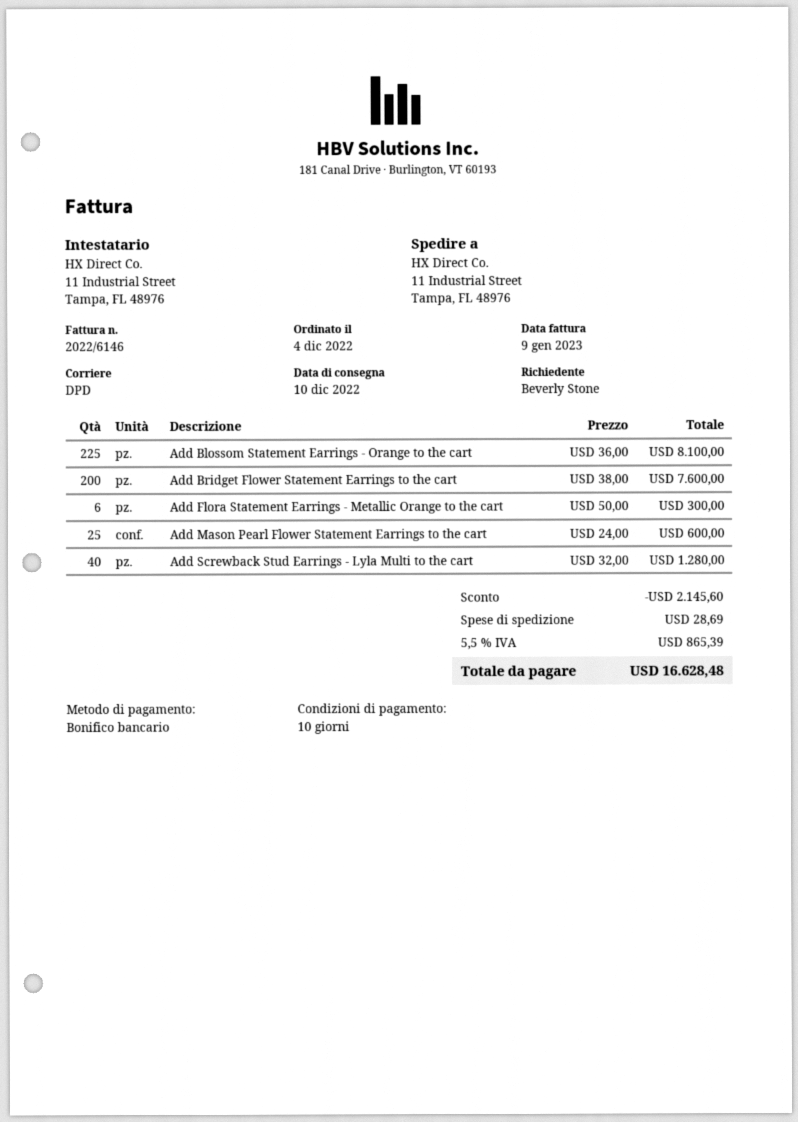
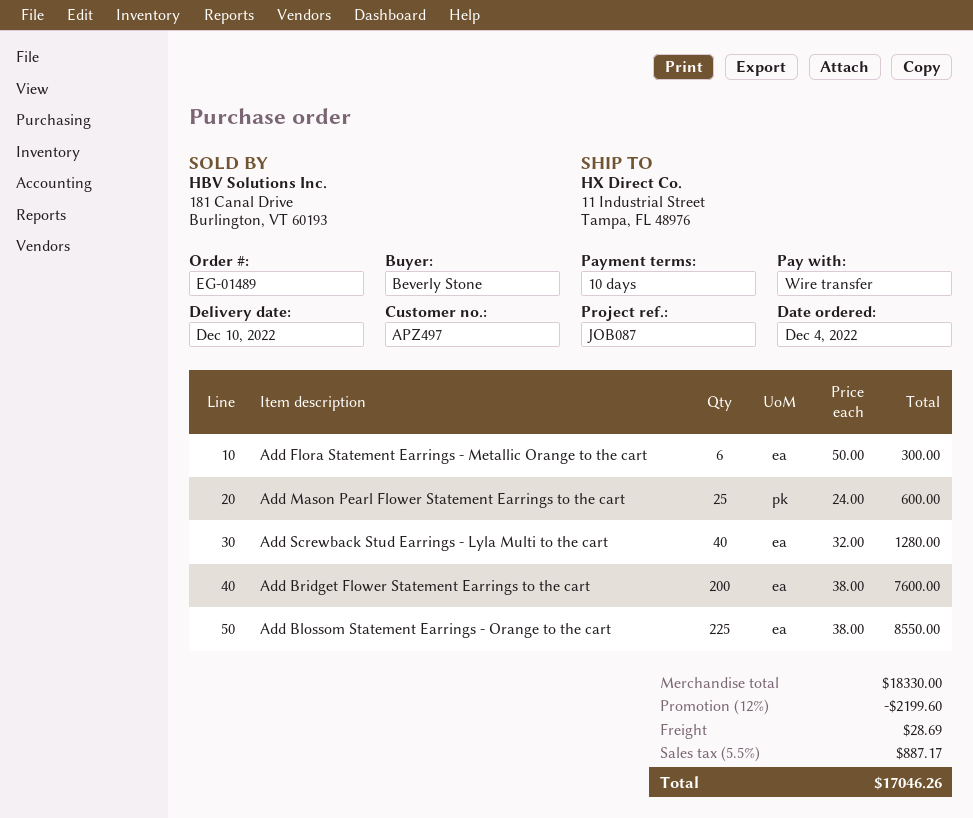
Add Blossom Statement Earrings - Orange to the cart: 225 x 36.00 = 8100.00 -> 225 x 38.00 = 8550.00
discount: 2145.60 -> 2199.60
tax: 5.5% = 865.39 -> 5.5% = 887.17
total: 16628.48 -> 17046.26

